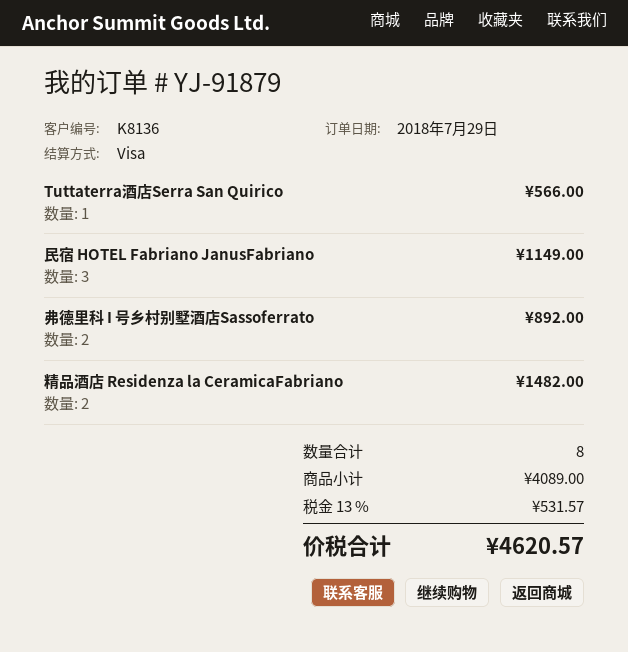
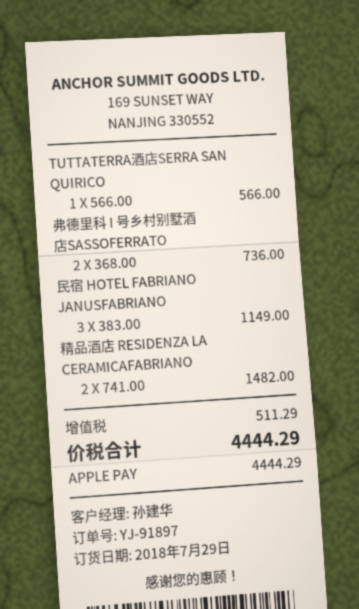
order number: YJ-91879 -> YJ-91897
payment method: Visa -> Apple Pay
弗德里科 I 号乡村别墅酒店Sassoferrato: 2 for 892.00 -> 2 for 736.00
tax: 531.57 -> 511.29
total: 4620.57 -> 4444.29

